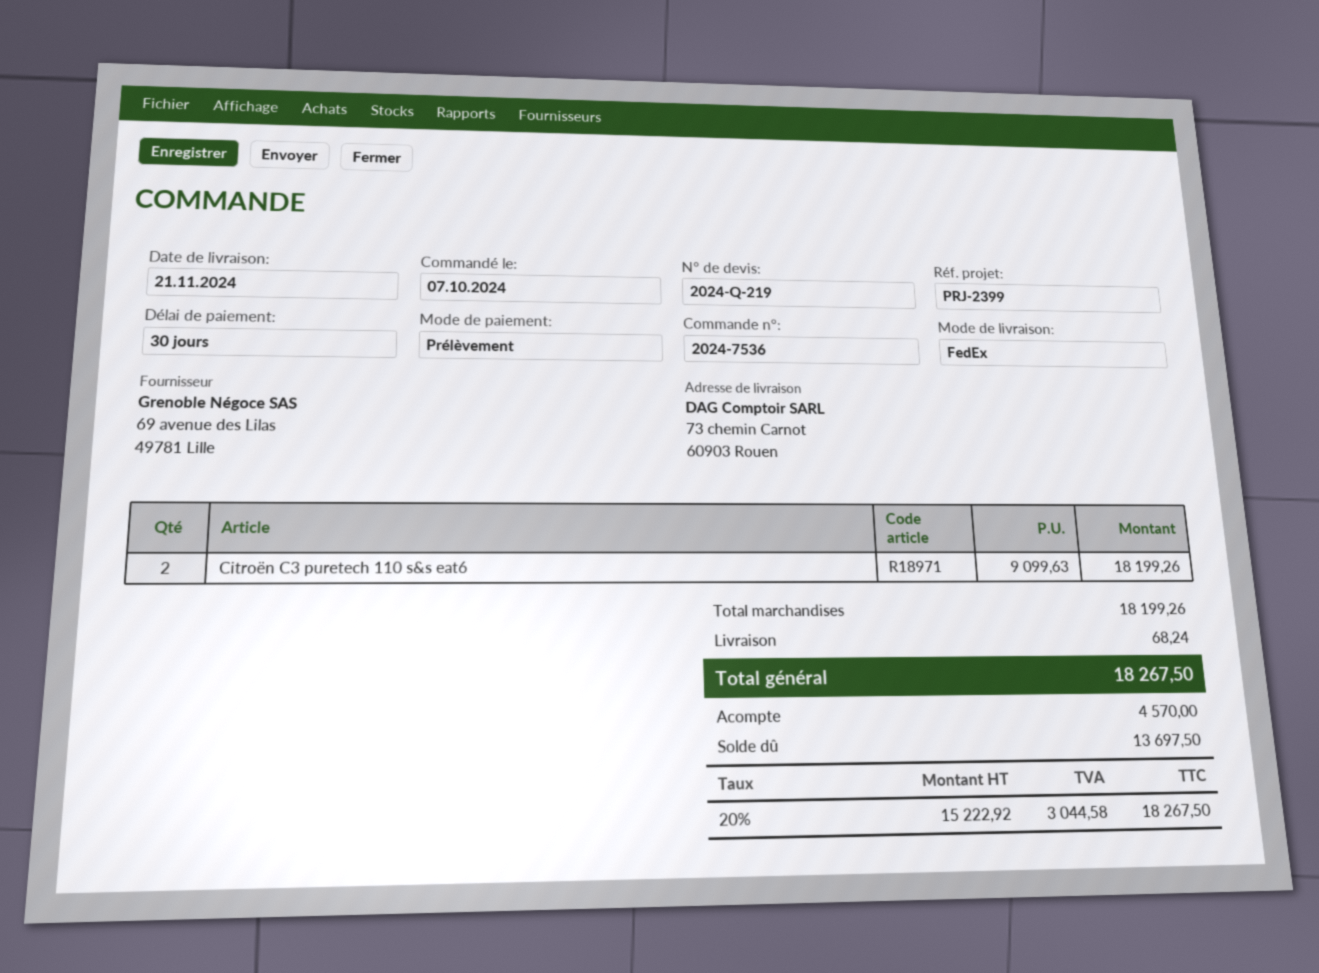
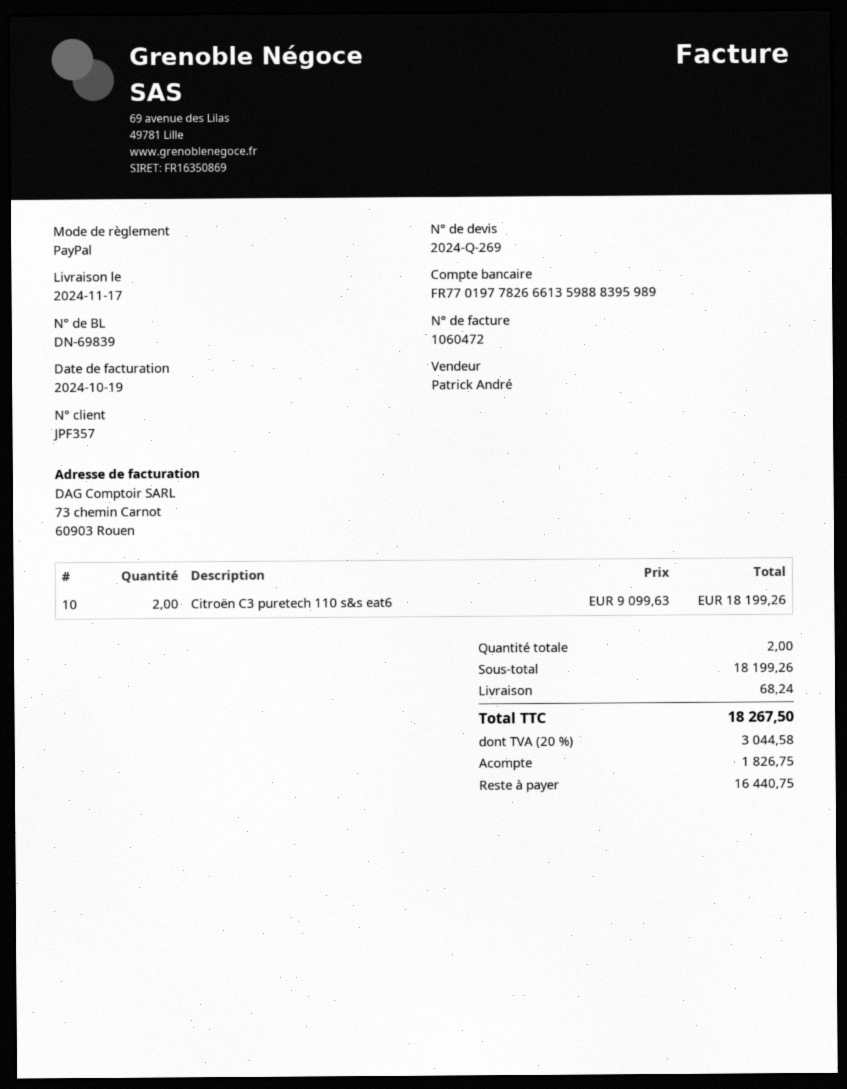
quote number: 2024-Q-219 -> 2024-Q-269
delivery date: 2024-11-21 -> 2024-11-17
payment method: direct debit -> PayPal
deposit: 4570.00 -> 1826.75
balance: 13697.50 -> 16440.75

